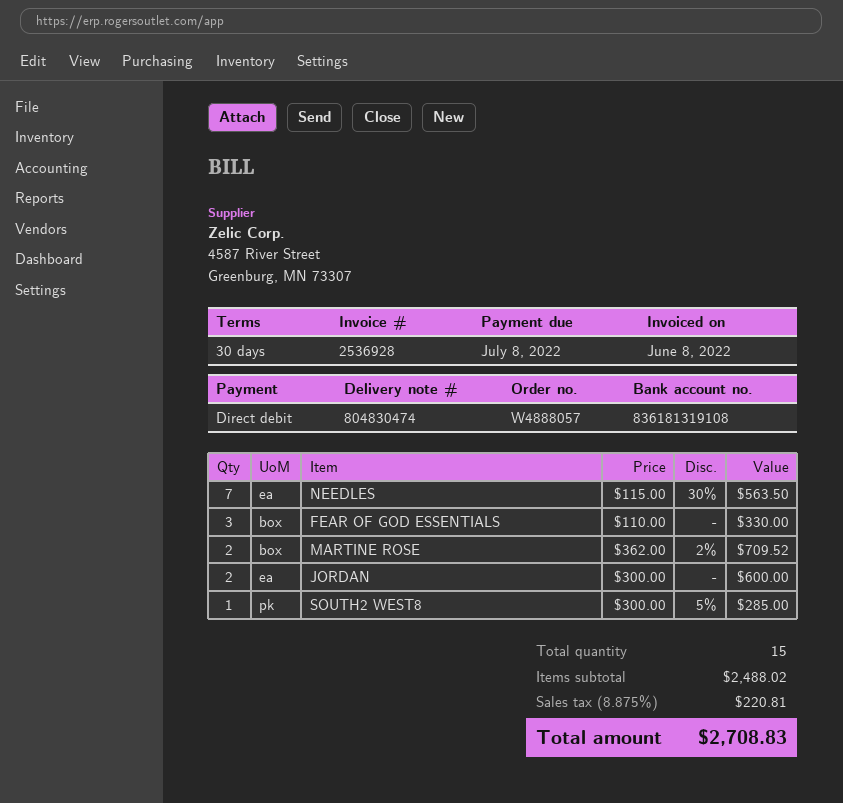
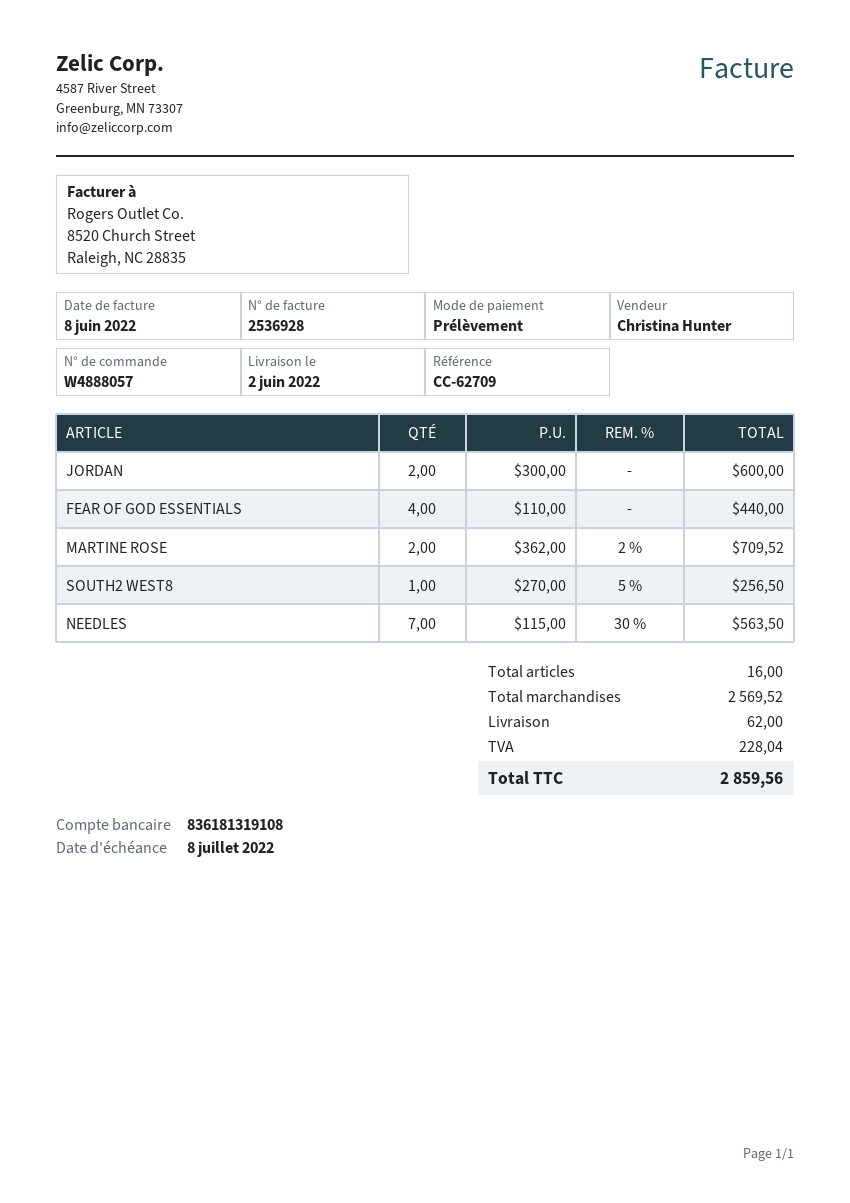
FEAR OF GOD ESSENTIALS: 3 x 110.00 = 330.00 -> 4 x 110.00 = 440.00
SOUTH2 WEST8: 1 x 300.00 - 5% = 285.00 -> 1 x 270.00 - 5% = 256.50
total quantity: 15 -> 16
subtotal: 2488.02 -> 2569.52
shipping: none -> 62.00
tax: 220.81 -> 228.04
total: 2708.83 -> 2859.56

